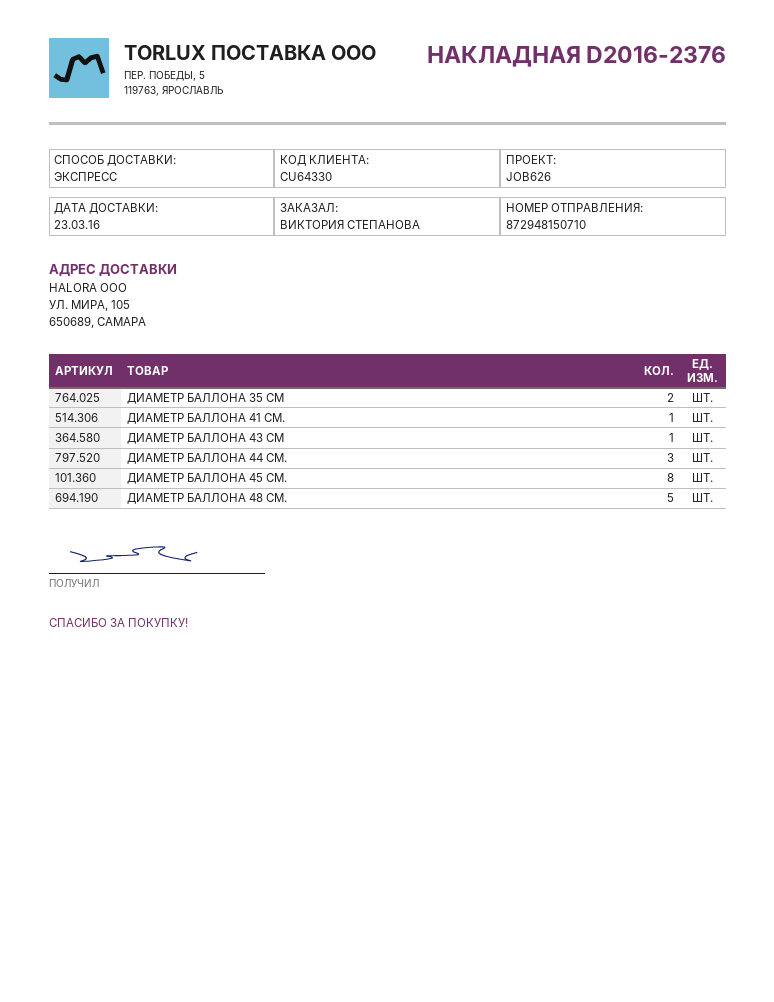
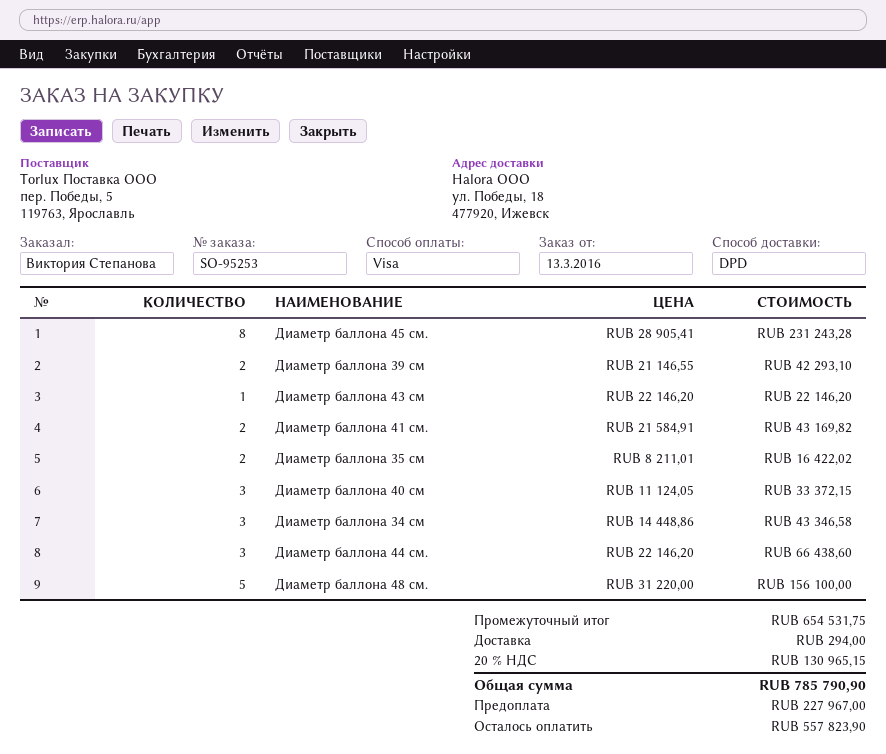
shipping method: express -> DPD
ship to: УЛ. МИРА, 105, 650689, САМАРА -> ул. Победы, 18, 477920, Ижевск
ДИАМЕТР БАЛЛОНА 41 СМ.: 1 -> 2
Диаметр баллона 39 см: none -> 2
Диаметр баллона 40 см: none -> 3
Диаметр баллона 34 см: none -> 3

